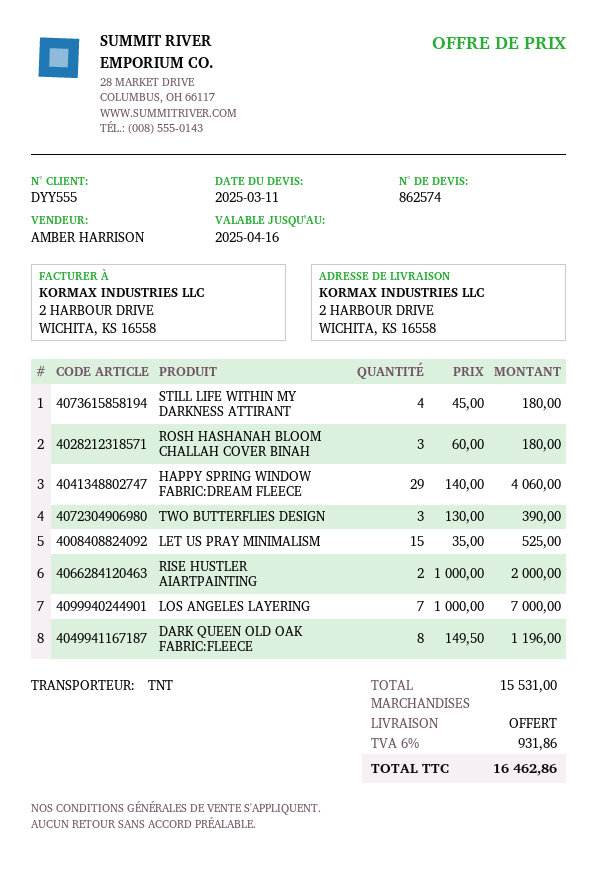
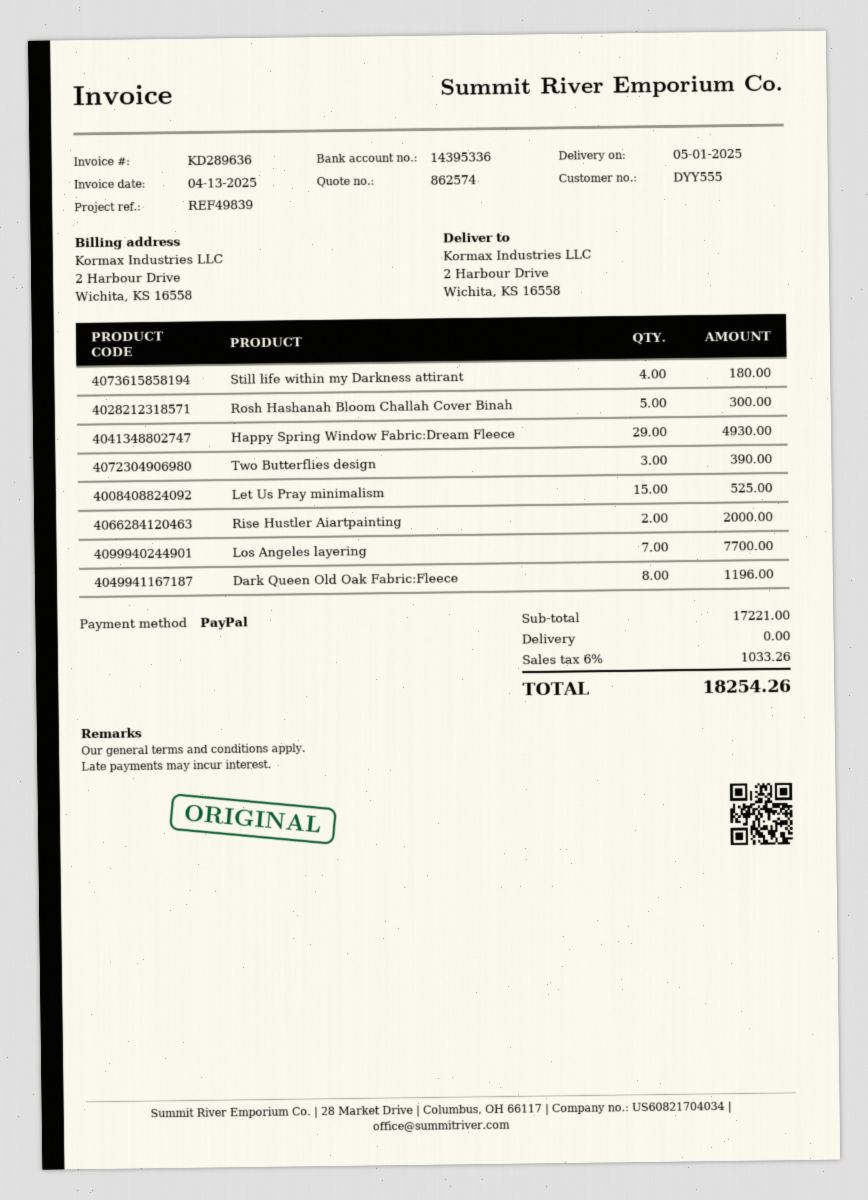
ROSH HASHANAH BLOOM CHALLAH COVER BINAH: 3 for 180.00 -> 5 for 300.00
HAPPY SPRING WINDOW FABRIC:DREAM FLEECE: 29 for 4060.00 -> 29 for 4930.00
LOS ANGELES LAYERING: 7 for 7000.00 -> 7 for 7700.00
subtotal: 15531.00 -> 17221.00
tax: 6% = 931.86 -> 6% = 1033.26
total: 16462.86 -> 18254.26

